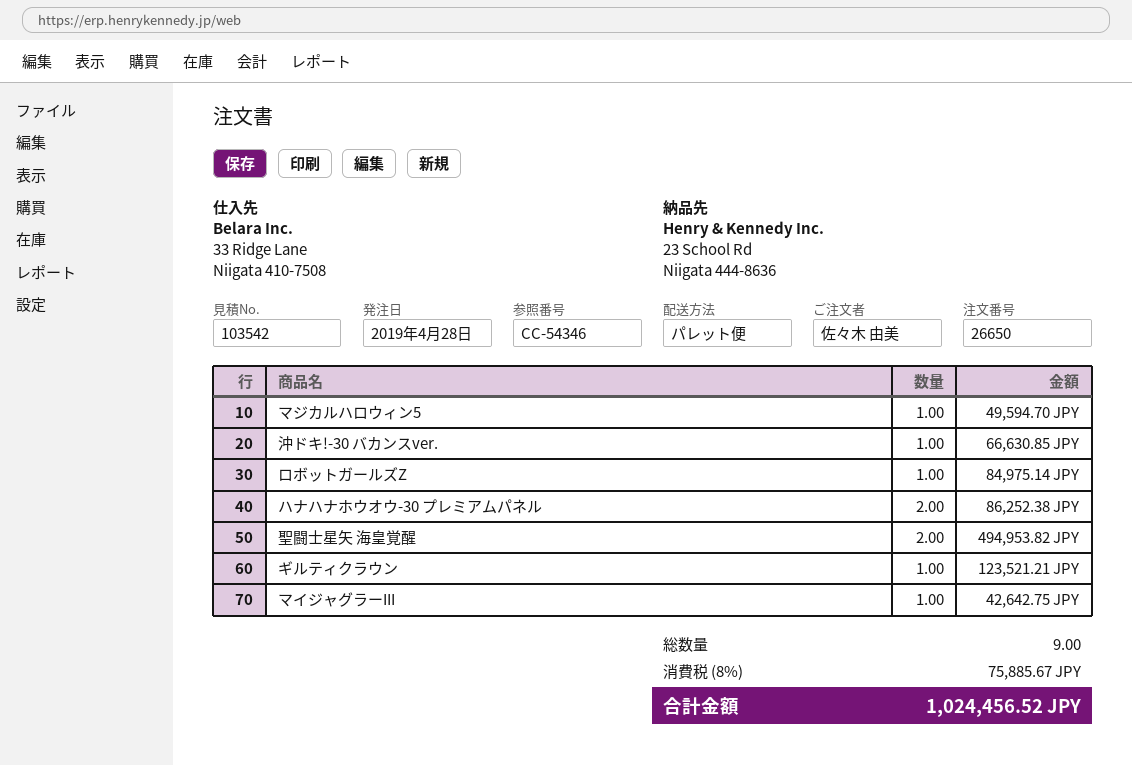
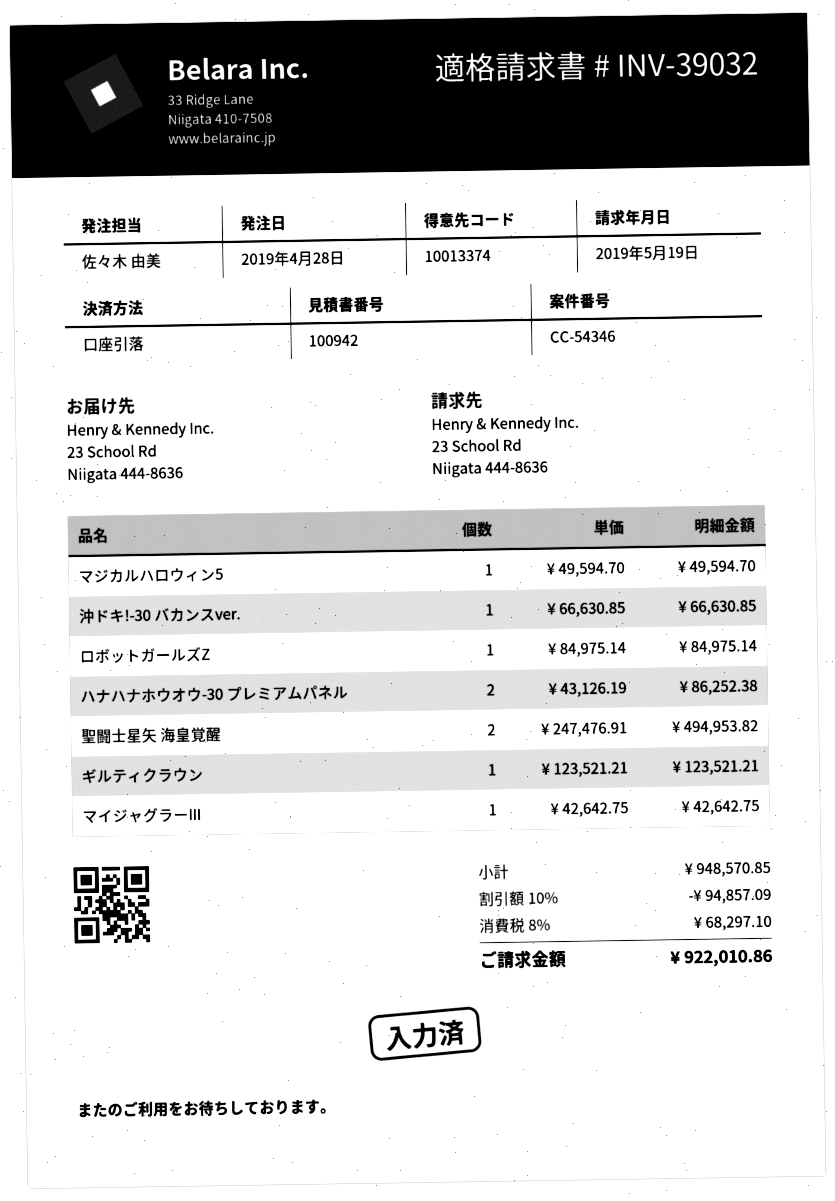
quote number: 103542 -> 100942
discount: none -> 10% = 94857.09
tax: 8% = 75885.67 -> 8% = 68297.10
total: 1024456.52 -> 922010.86

